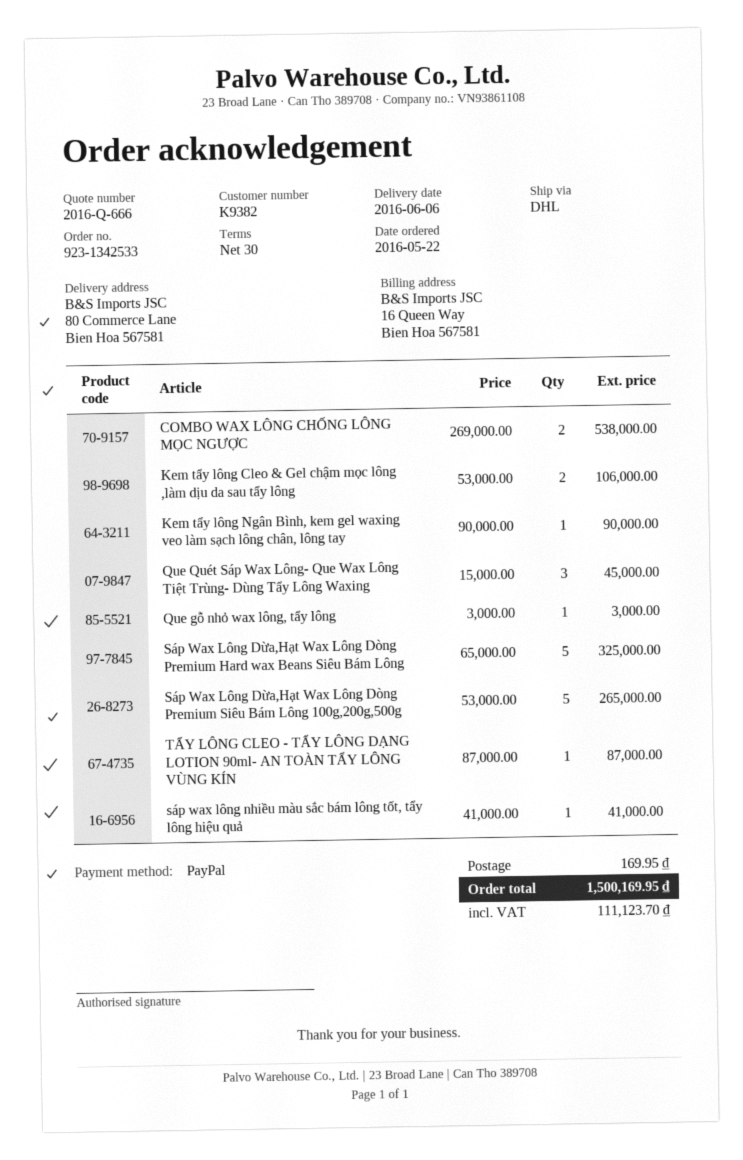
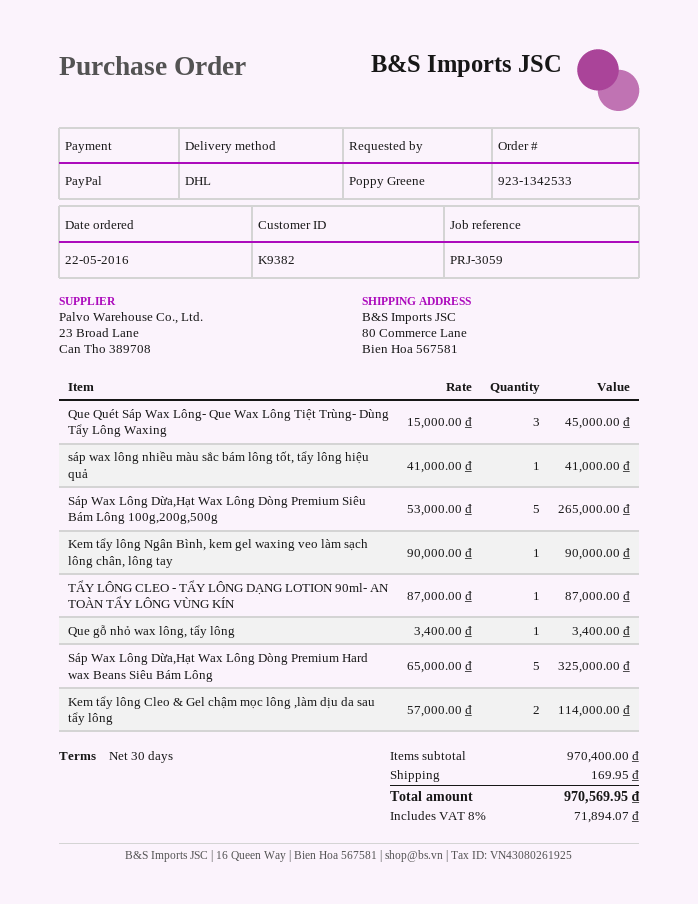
COMBO WAX LÔNG CHỐNG LÔNG MỌC NGƯỢC: 2 x 269000.00 = 538000.00 -> none
Kem tẩy lông Cleo & Gel chậm mọc lông ,làm dịu da sau tẩy lông: 2 x 53000.00 = 106000.00 -> 2 x 57000.00 = 114000.00
Que gỗ nhỏ wax lông, tẩy lông: 1 x 3000.00 = 3000.00 -> 1 x 3400.00 = 3400.00
tax: 111123.70 -> 71894.07
total: 1500169.95 -> 970569.95

